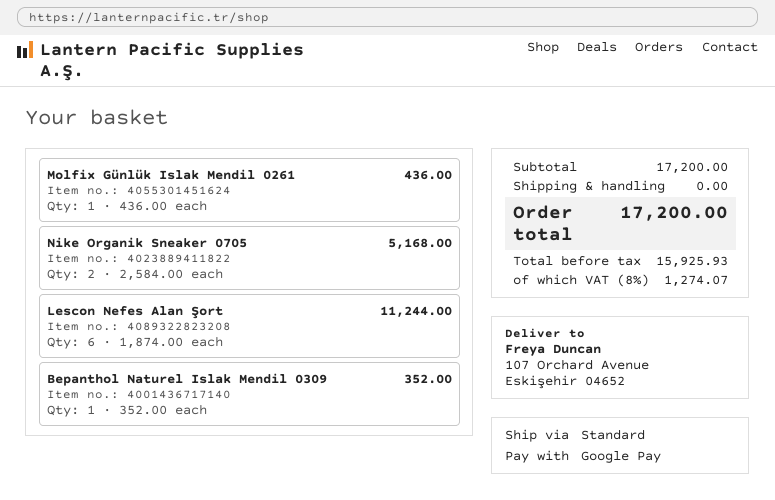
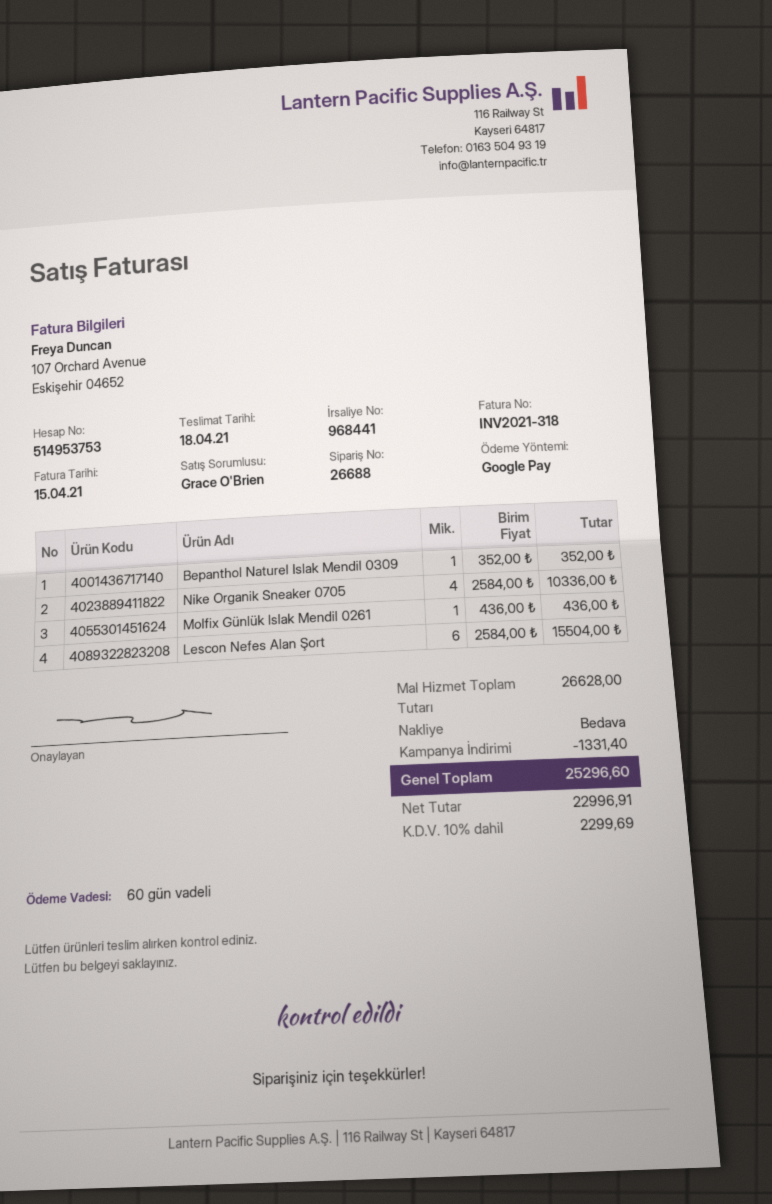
Nike Organik Sneaker 0705: 2 x 2584.00 = 5168.00 -> 4 x 2584.00 = 10336.00
Lescon Nefes Alan Şort: 6 x 1874.00 = 11244.00 -> 6 x 2584.00 = 15504.00
subtotal: 17200.00 -> 26628.00
discount: none -> 1331.40
net: 15925.93 -> 22996.91
tax: 8% = 1274.07 -> 10% = 2299.69
total: 17200.00 -> 25296.60

